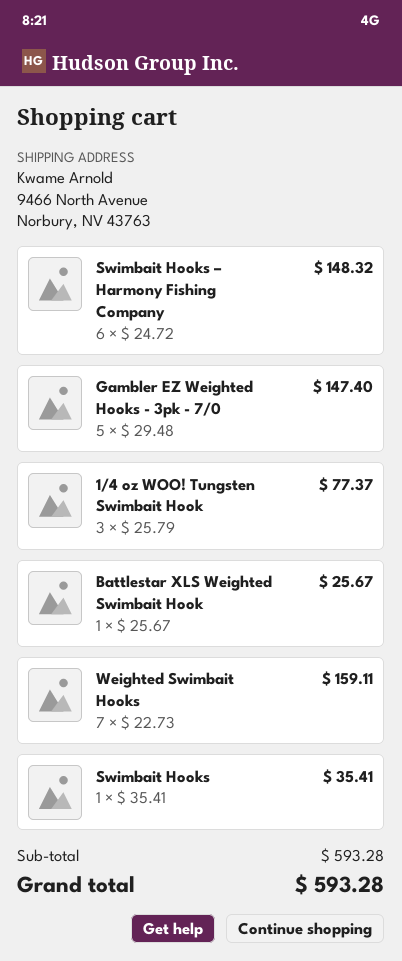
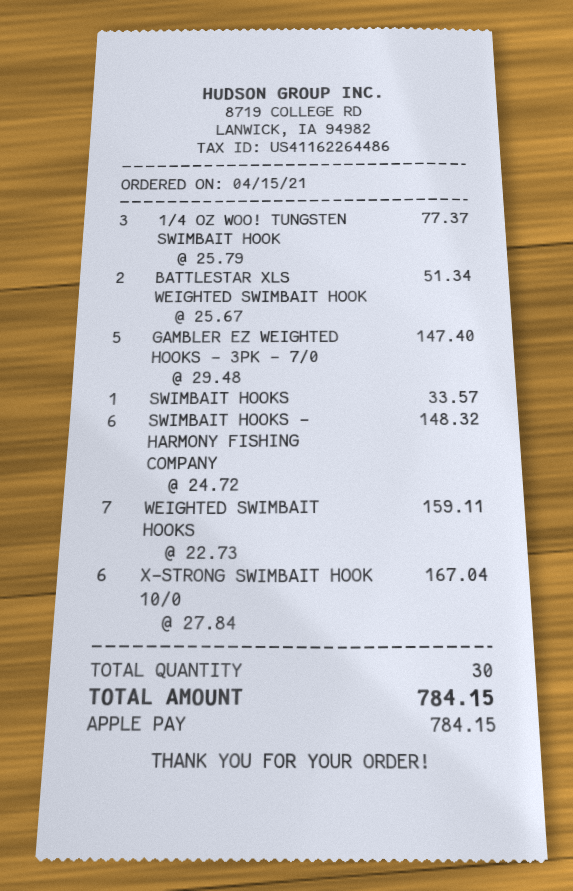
Battlestar XLS Weighted Swimbait Hook: 1 x 25.67 = 25.67 -> 2 x 25.67 = 51.34
Swimbait Hooks: 1 x 35.41 = 35.41 -> 1 x 33.57 = 33.57
X-STRONG SWIMBAIT HOOK 10/0: none -> 6 x 27.84 = 167.04
total: 593.28 -> 784.15

